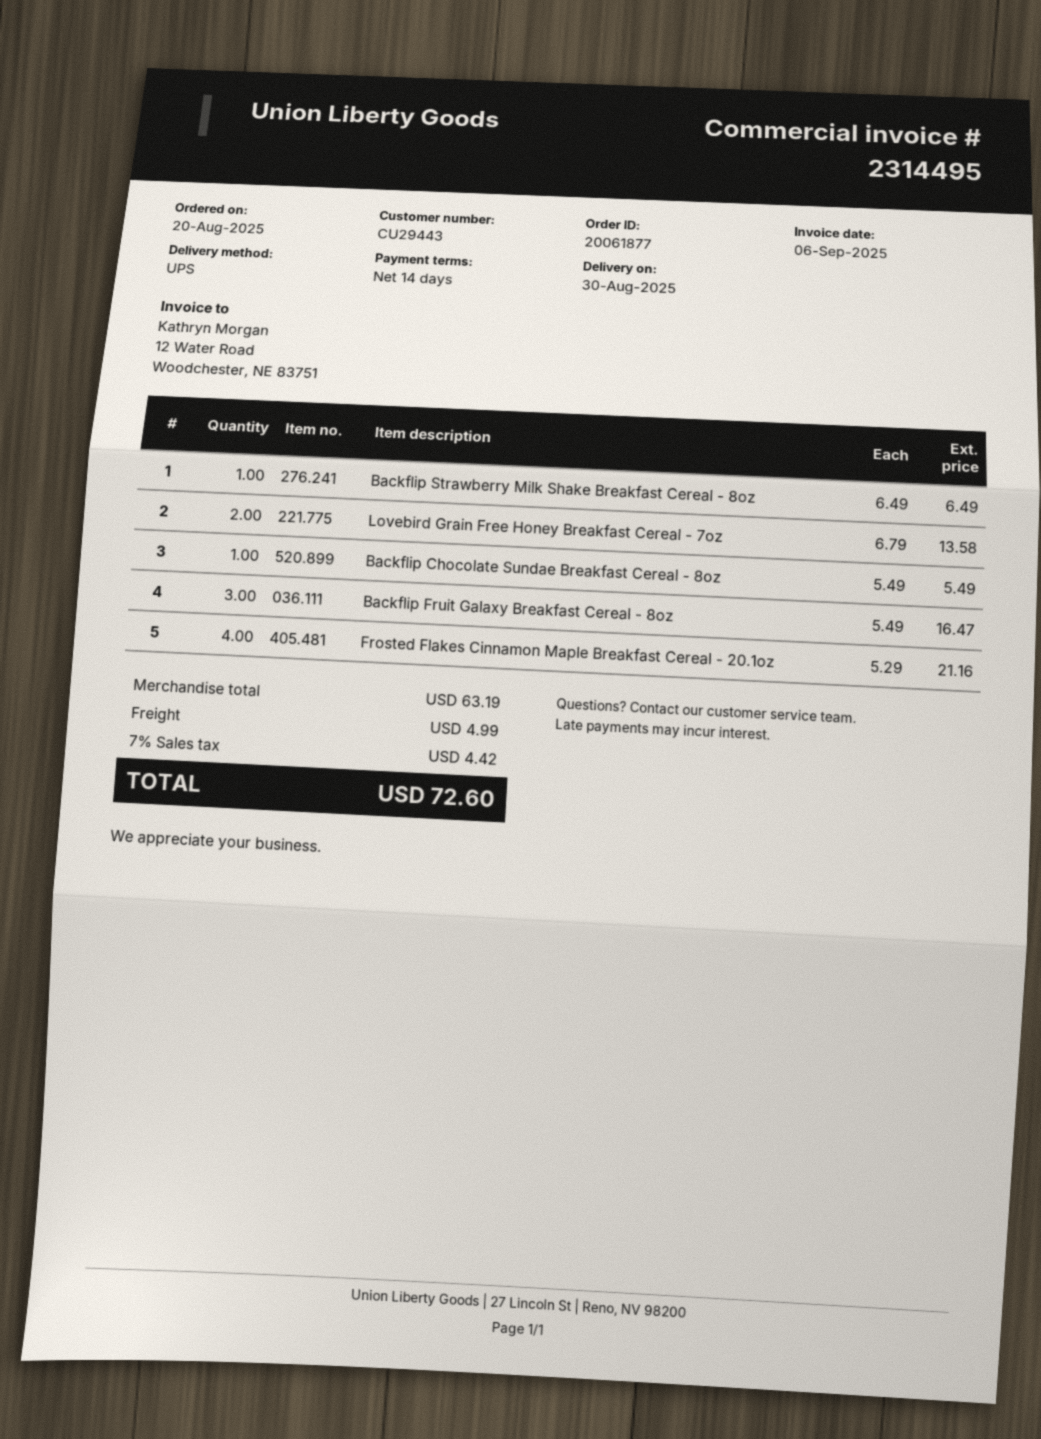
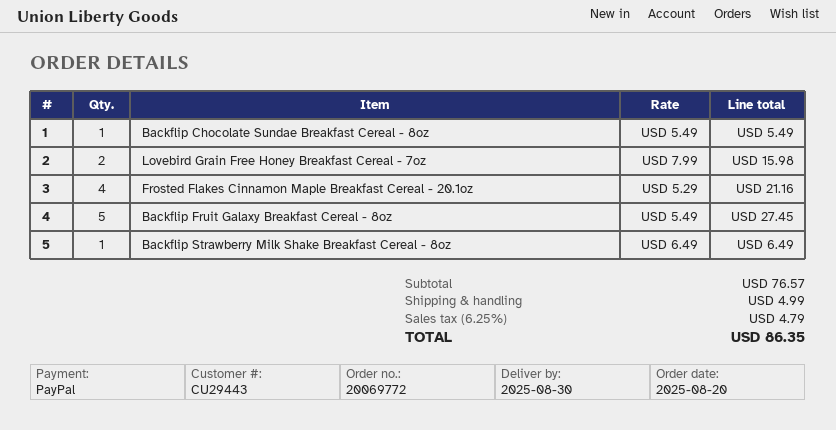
order number: 20061877 -> 20069772
Lovebird Grain Free Honey Breakfast Cereal - 7oz: 2 x 6.79 = 13.58 -> 2 x 7.99 = 15.98
Backflip Fruit Galaxy Breakfast Cereal - 8oz: 3 x 5.49 = 16.47 -> 5 x 5.49 = 27.45
subtotal: 63.19 -> 76.57
tax: 7% = 4.42 -> 6.25% = 4.79
total: 72.60 -> 86.35

